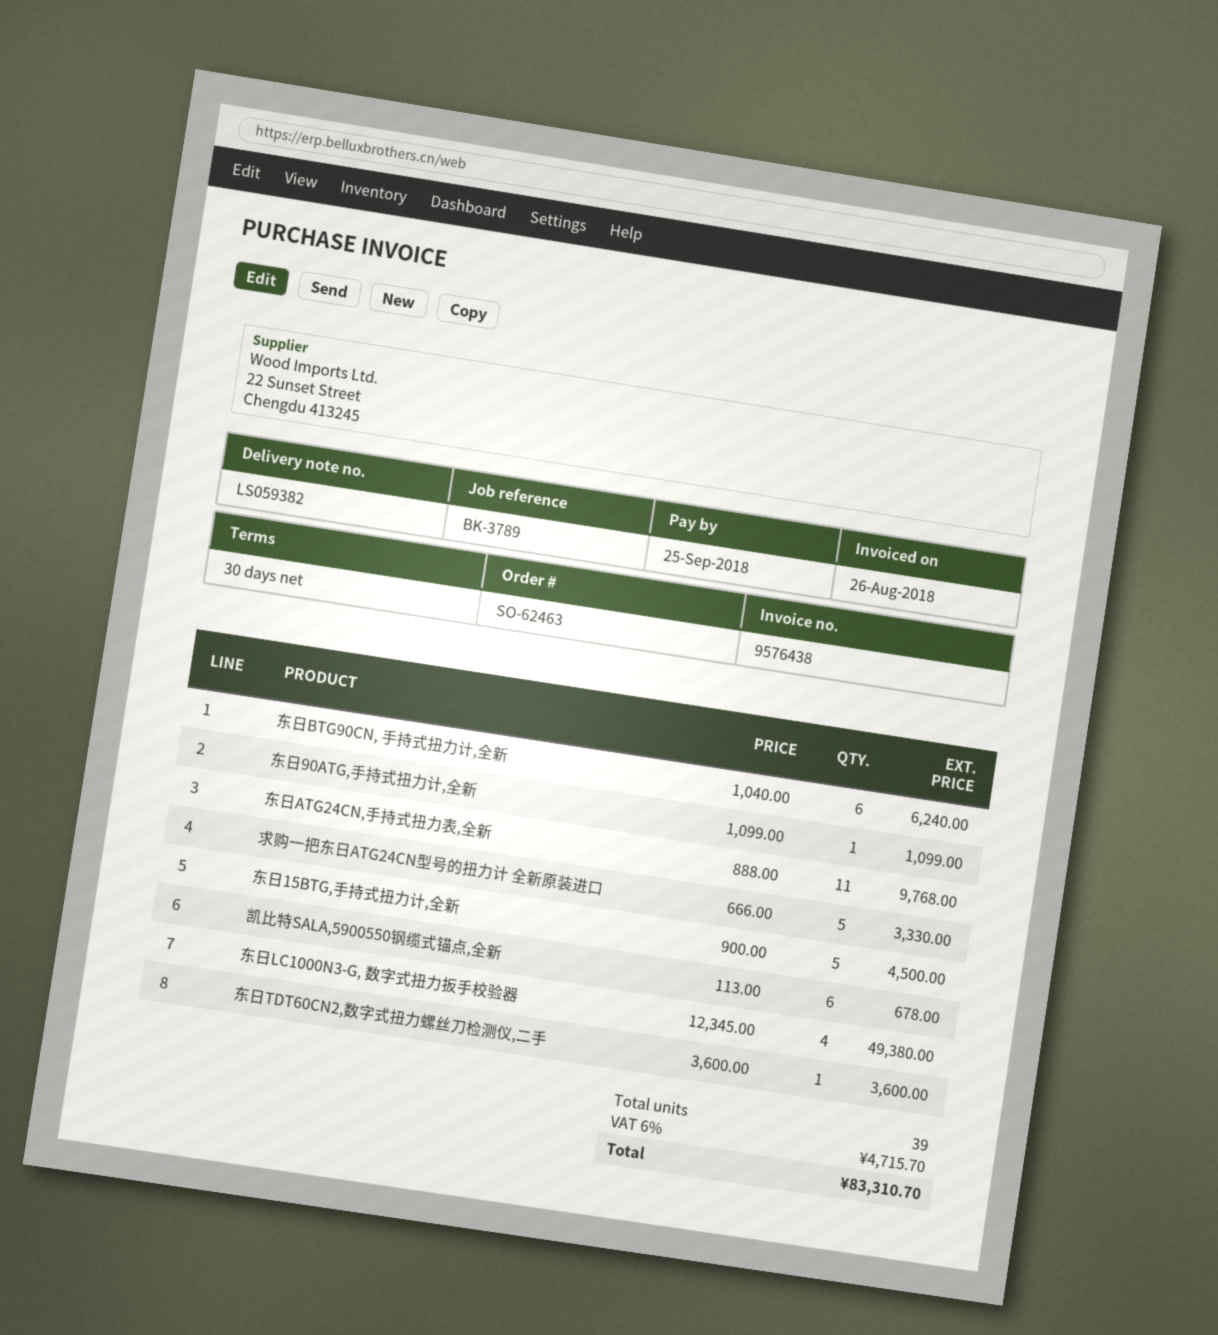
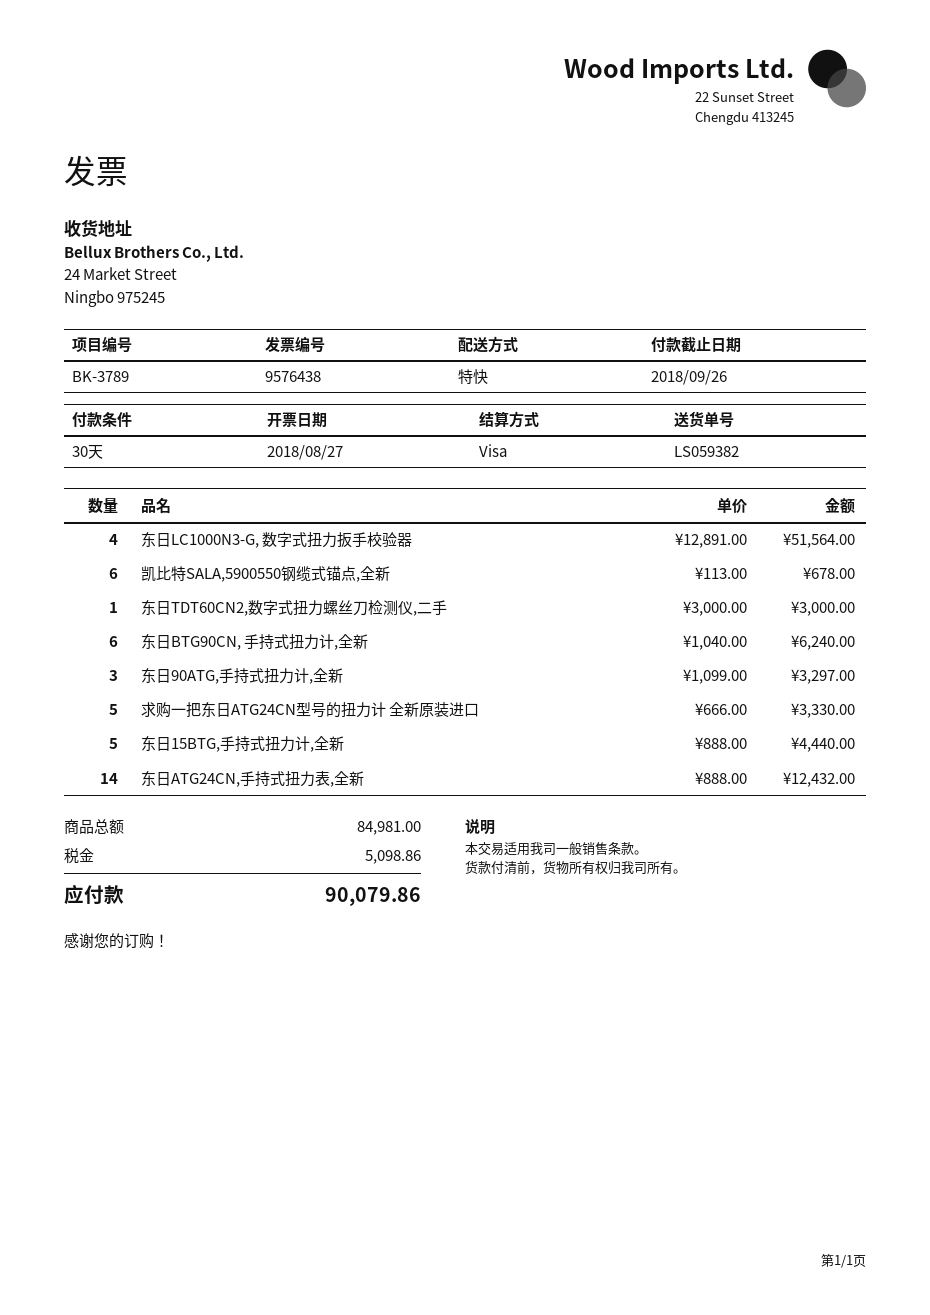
invoice date: 2018-08-26 -> 2018-08-27
due date: 2018-09-25 -> 2018-09-26
东日90ATG,手持式扭力计,全新: 1 x 1099.00 = 1099.00 -> 3 x 1099.00 = 3297.00
东日ATG24CN,手持式扭力表,全新: 11 x 888.00 = 9768.00 -> 14 x 888.00 = 12432.00
东日15BTG,手持式扭力计,全新: 5 x 900.00 = 4500.00 -> 5 x 888.00 = 4440.00
东日LC1000N3-G, 数字式扭力扳手校验器: 4 x 12345.00 = 49380.00 -> 4 x 12891.00 = 51564.00
东日TDT60CN2,数字式扭力螺丝刀检测仪,二手: 1 x 3600.00 = 3600.00 -> 1 x 3000.00 = 3000.00
tax: 4715.70 -> 5098.86
total: 83310.70 -> 90079.86

